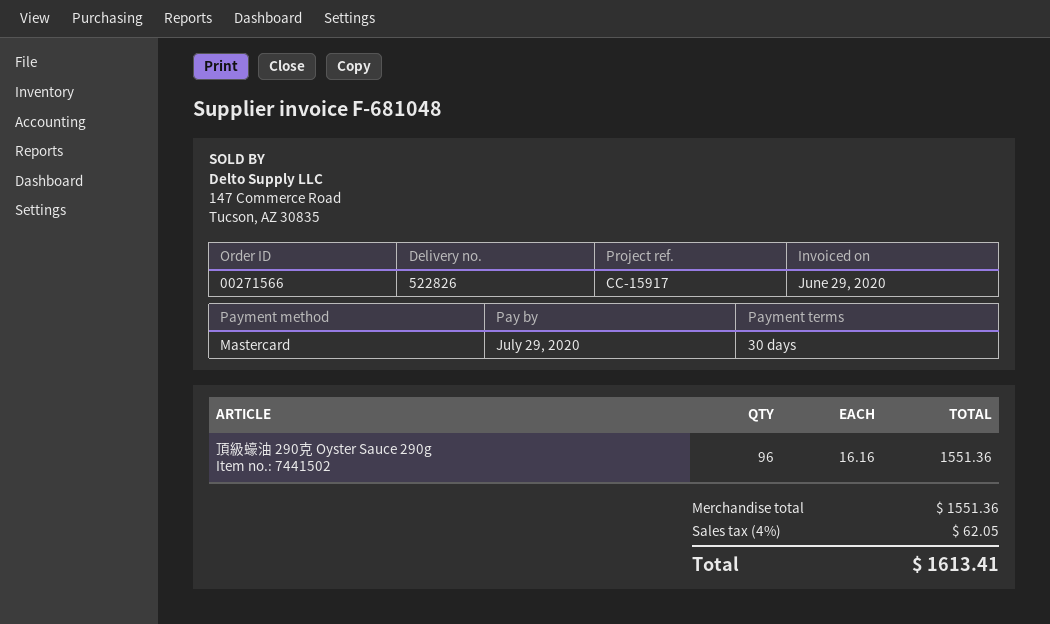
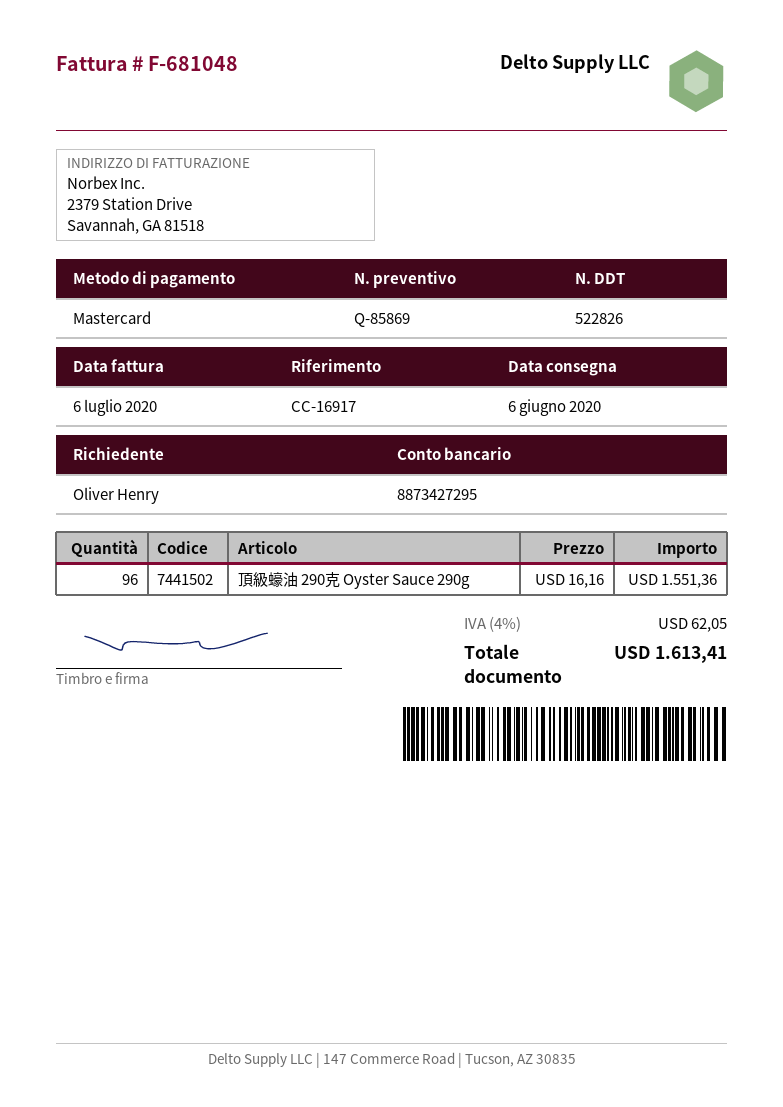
invoice date: 2020-06-29 -> 2020-07-06
reference: CC-15917 -> CC-16917

